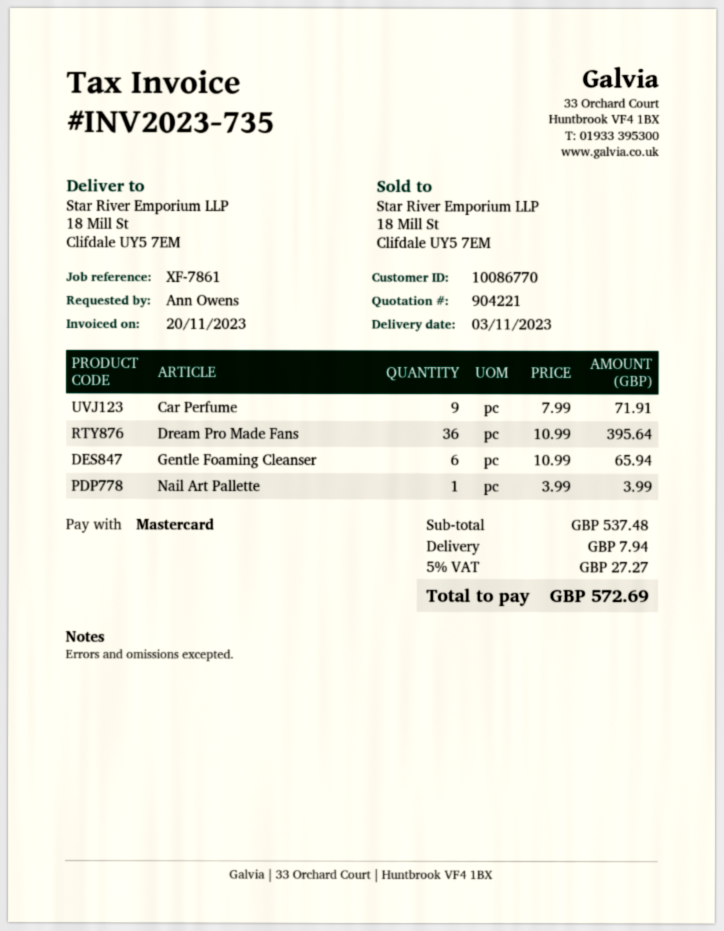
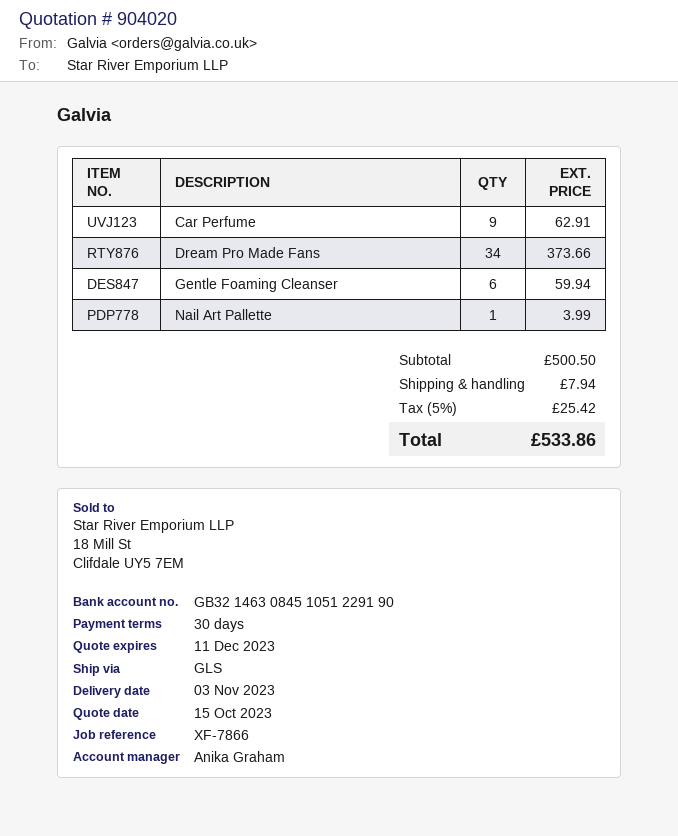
quote number: 904221 -> 904020
reference: XF-7861 -> XF-7866
Car Perfume: 9 for 71.91 -> 9 for 62.91
Dream Pro Made Fans: 36 for 395.64 -> 34 for 373.66
Gentle Foaming Cleanser: 6 for 65.94 -> 6 for 59.94
subtotal: 537.48 -> 500.50
tax: 5% = 27.27 -> 5% = 25.42
total: 572.69 -> 533.86

